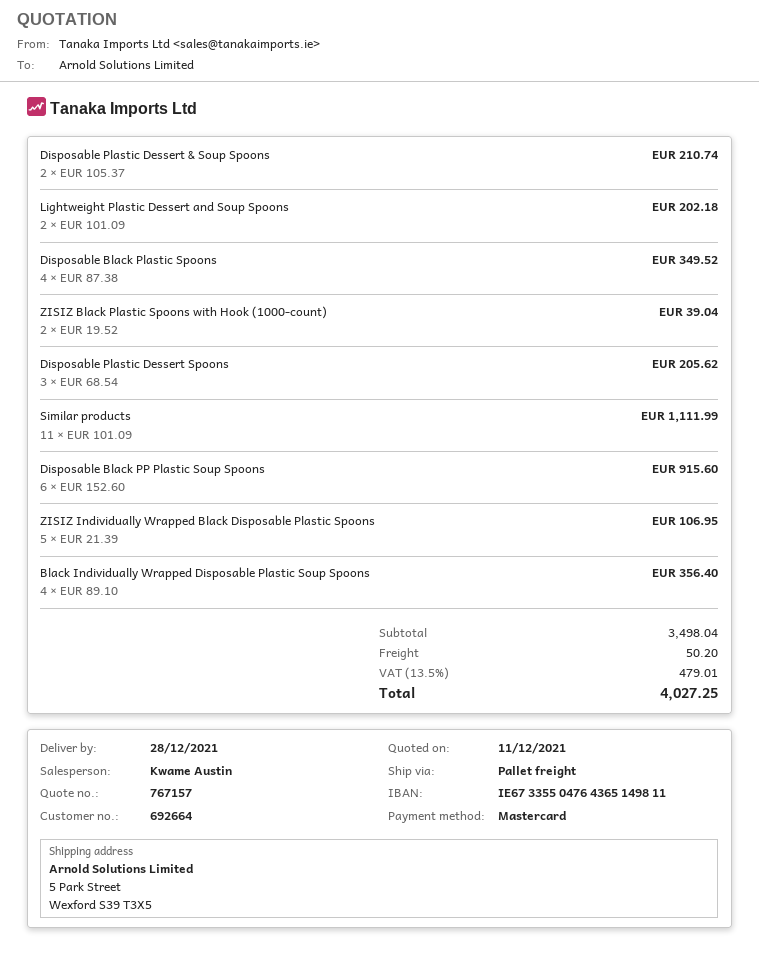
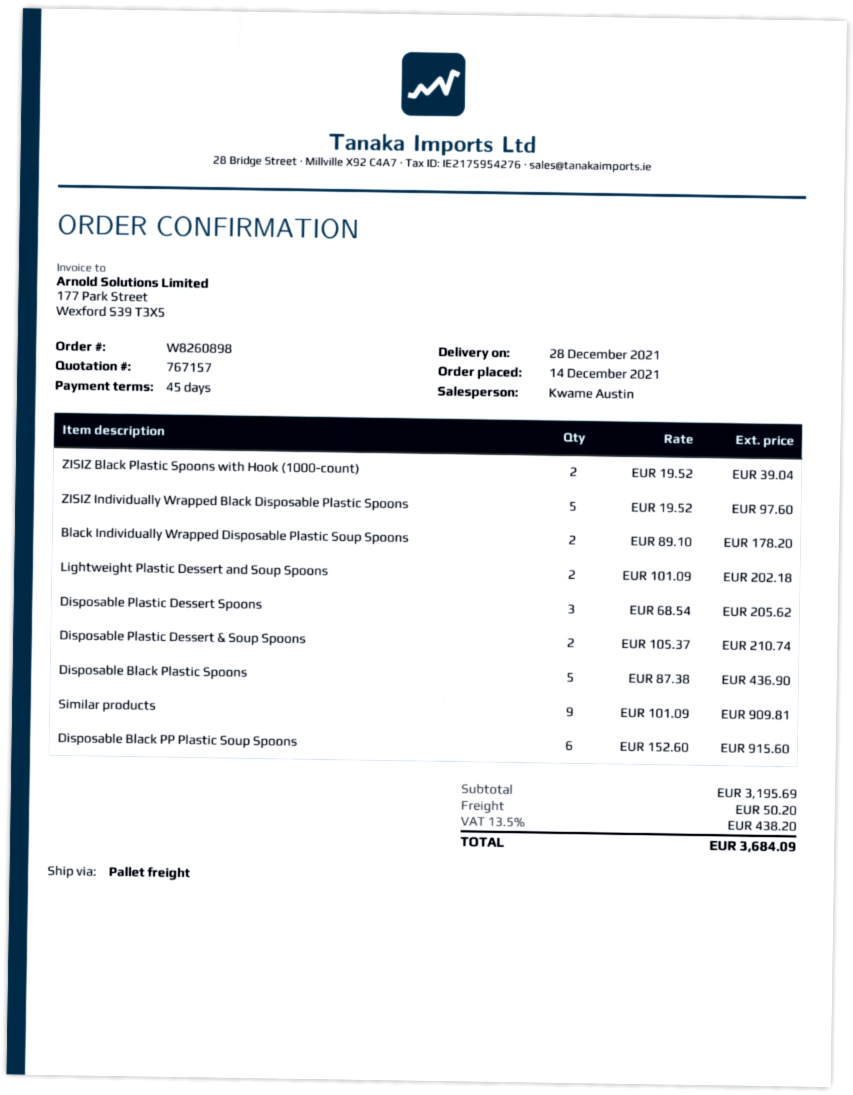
Disposable Black Plastic Spoons: 4 x 87.38 = 349.52 -> 5 x 87.38 = 436.90
Similar products: 11 x 101.09 = 1111.99 -> 9 x 101.09 = 909.81
ZISIZ Individually Wrapped Black Disposable Plastic Spoons: 5 x 21.39 = 106.95 -> 5 x 19.52 = 97.60
Black Individually Wrapped Disposable Plastic Soup Spoons: 4 x 89.10 = 356.40 -> 2 x 89.10 = 178.20
subtotal: 3498.04 -> 3195.69
tax: 13.5% = 479.01 -> 13.5% = 438.20
total: 4027.25 -> 3684.09

